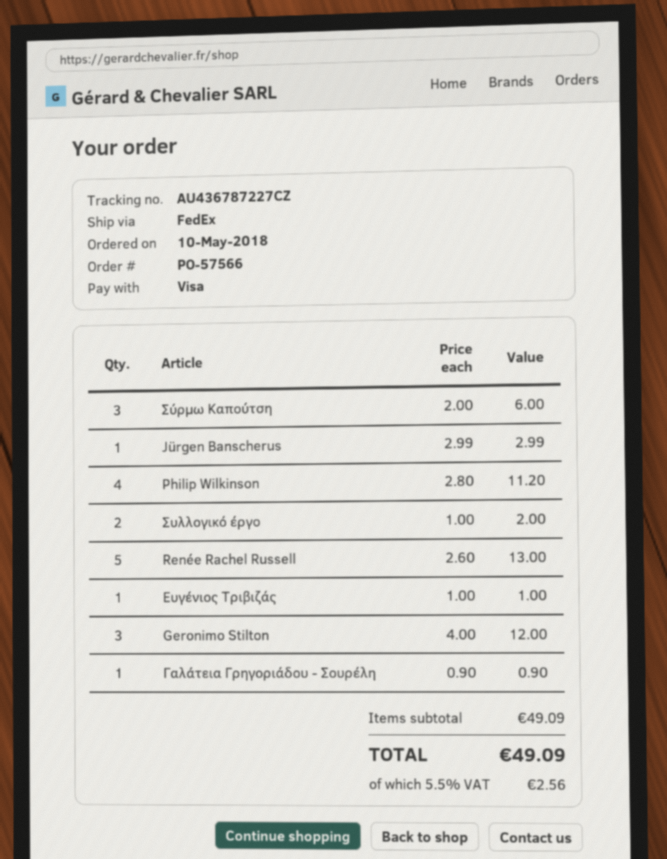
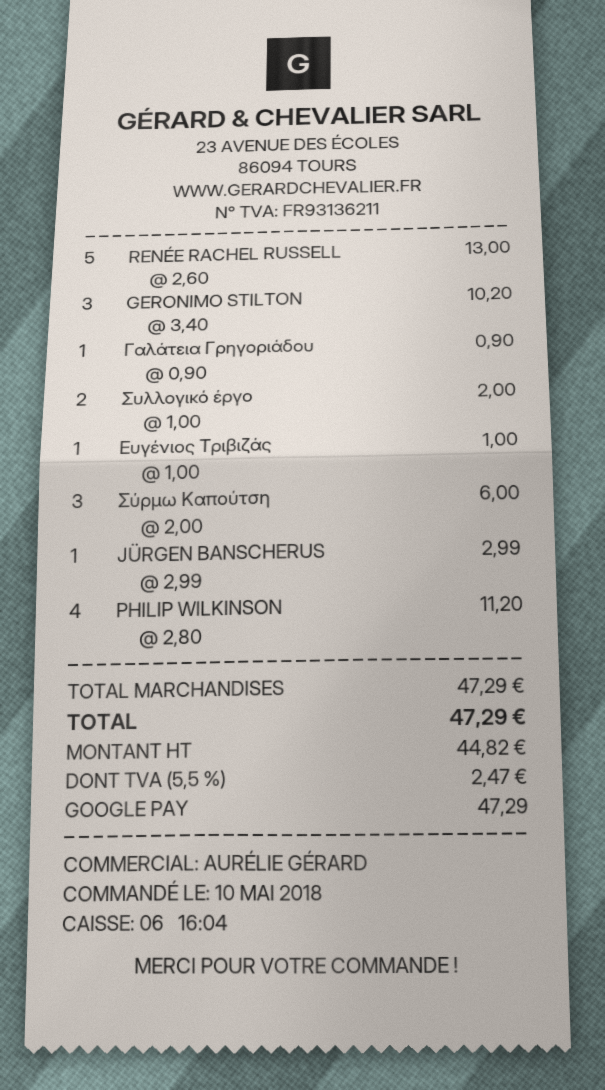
payment method: Visa -> Google Pay
Geronimo Stilton: 3 x 4.00 = 12.00 -> 3 x 3.40 = 10.20
subtotal: 49.09 -> 47.29
tax: 5.5% = 2.56 -> 5.5% = 2.47
total: 49.09 -> 47.29

